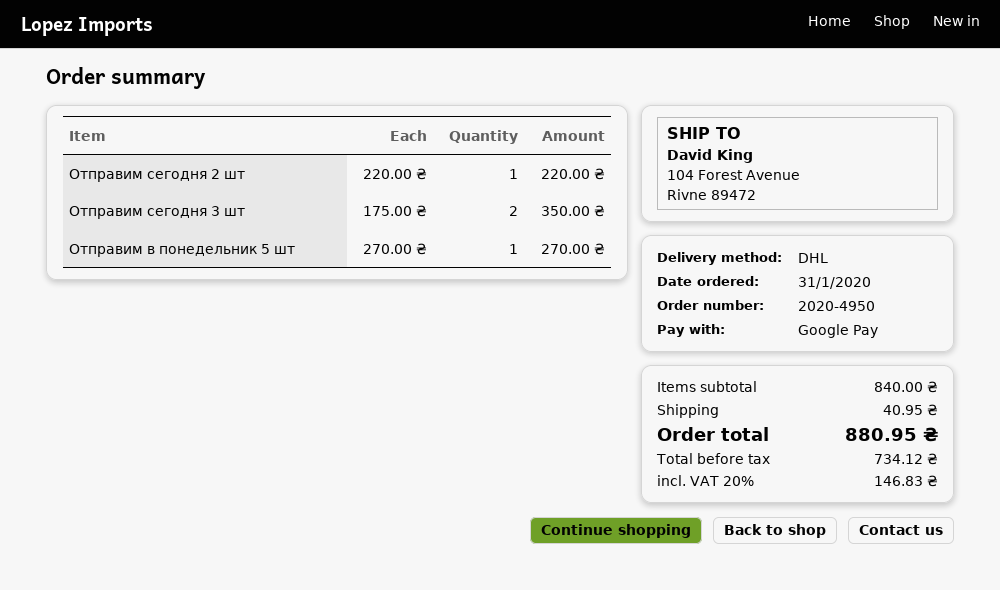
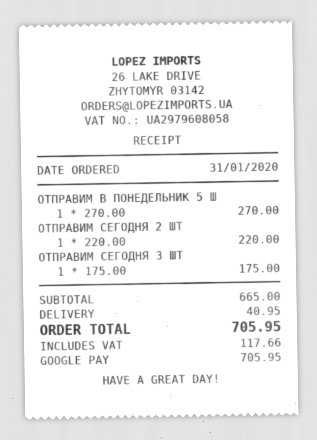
Отправим сегодня 3 шт: 2 x 175.00 = 350.00 -> 1 x 175.00 = 175.00
subtotal: 840.00 -> 665.00
tax: 146.83 -> 117.66
total: 880.95 -> 705.95

